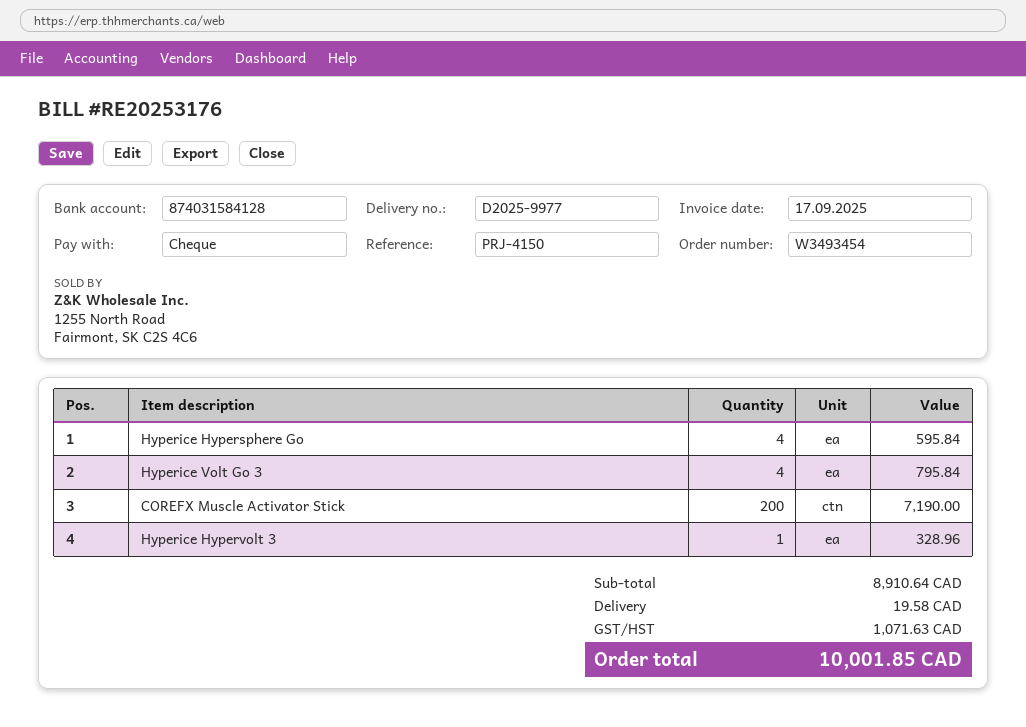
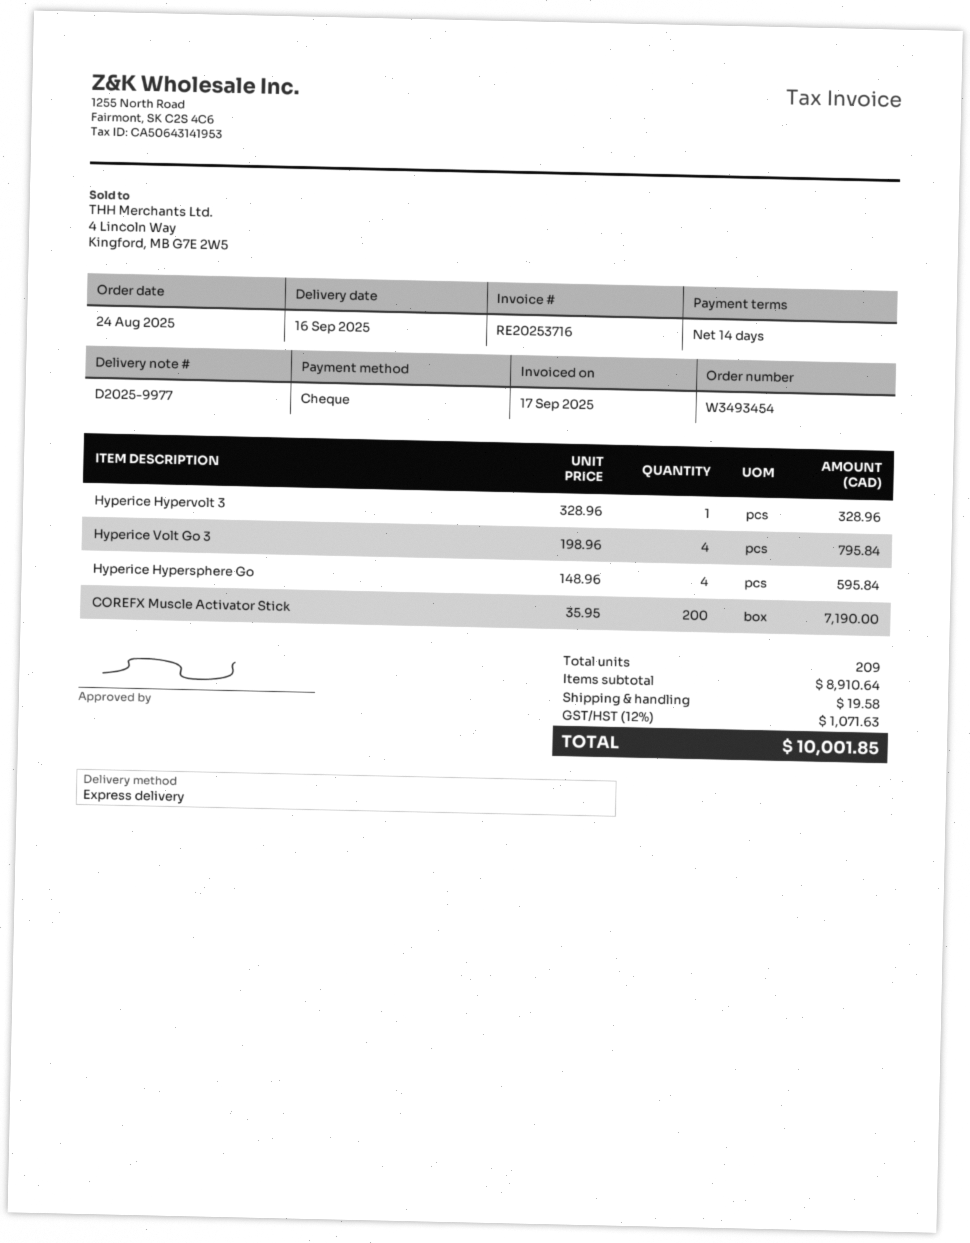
invoice number: RE20253176 -> RE20253716

